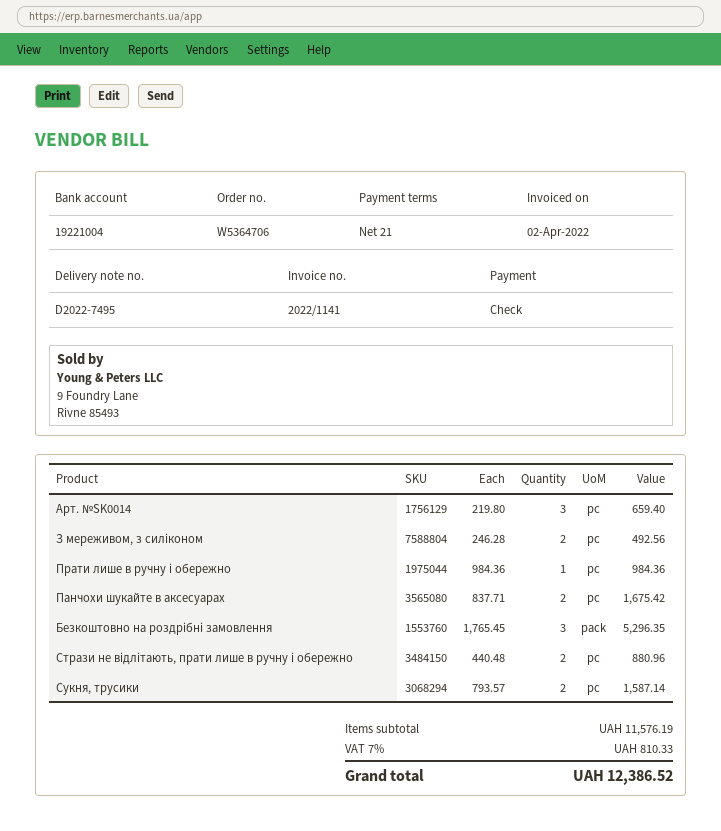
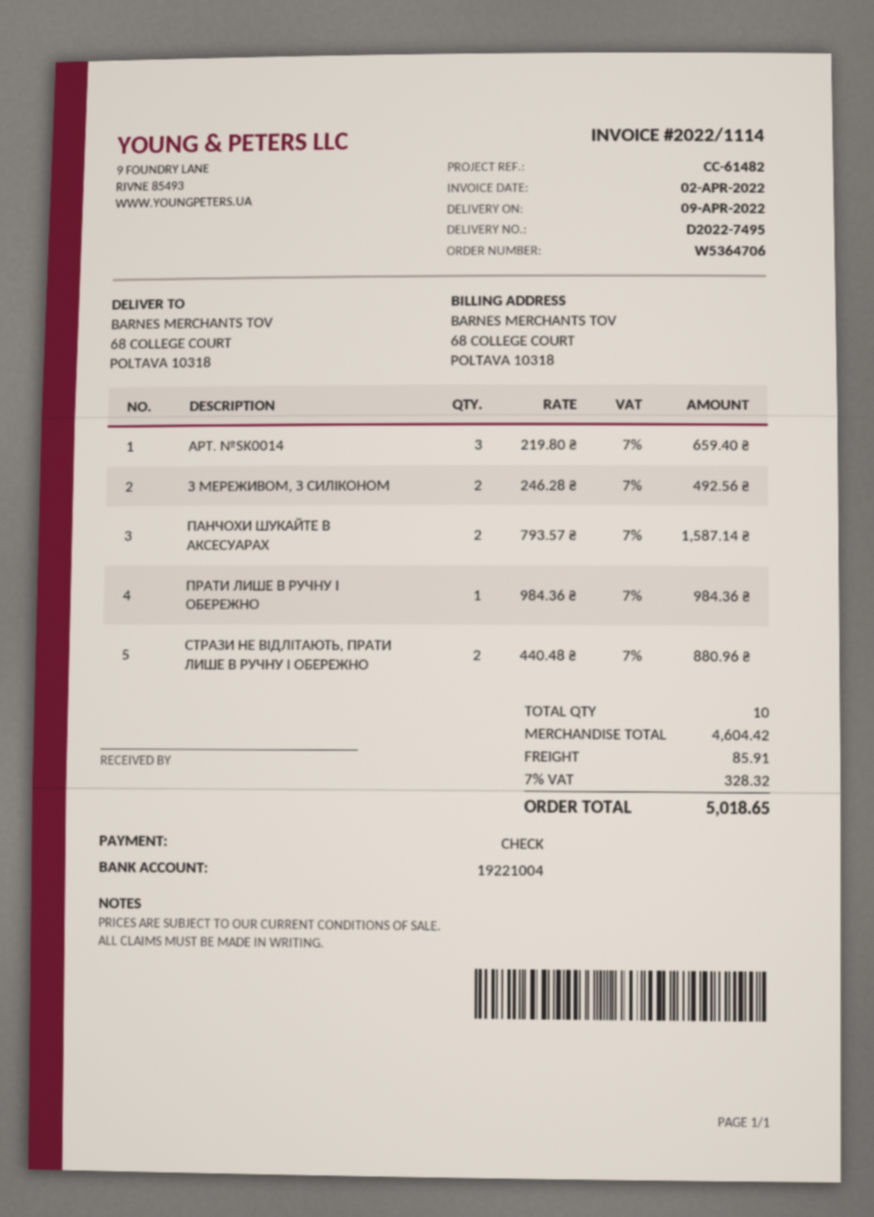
invoice number: 2022/1141 -> 2022/1114
Панчохи шукайте в аксесуарах: 2 x 837.71 = 1675.42 -> 2 x 793.57 = 1587.14
Безкоштовно на роздрібні замовлення: 3 x 1765.45 = 5296.35 -> none
Сукня, трусики: 2 x 793.57 = 1587.14 -> none
subtotal: 11576.19 -> 4604.42
shipping: none -> 85.91
tax: 7% = 810.33 -> 7% = 328.32
total: 12386.52 -> 5018.65

